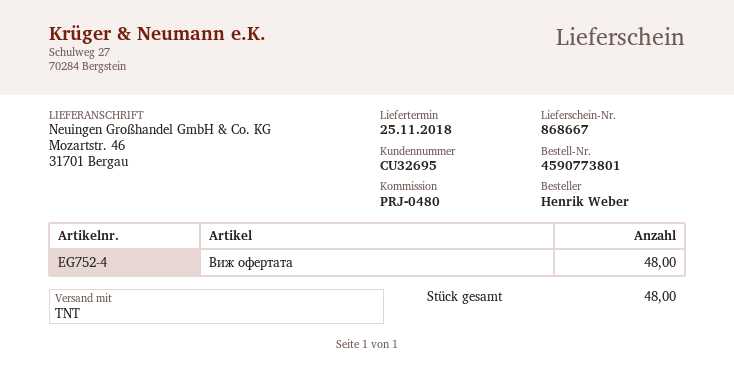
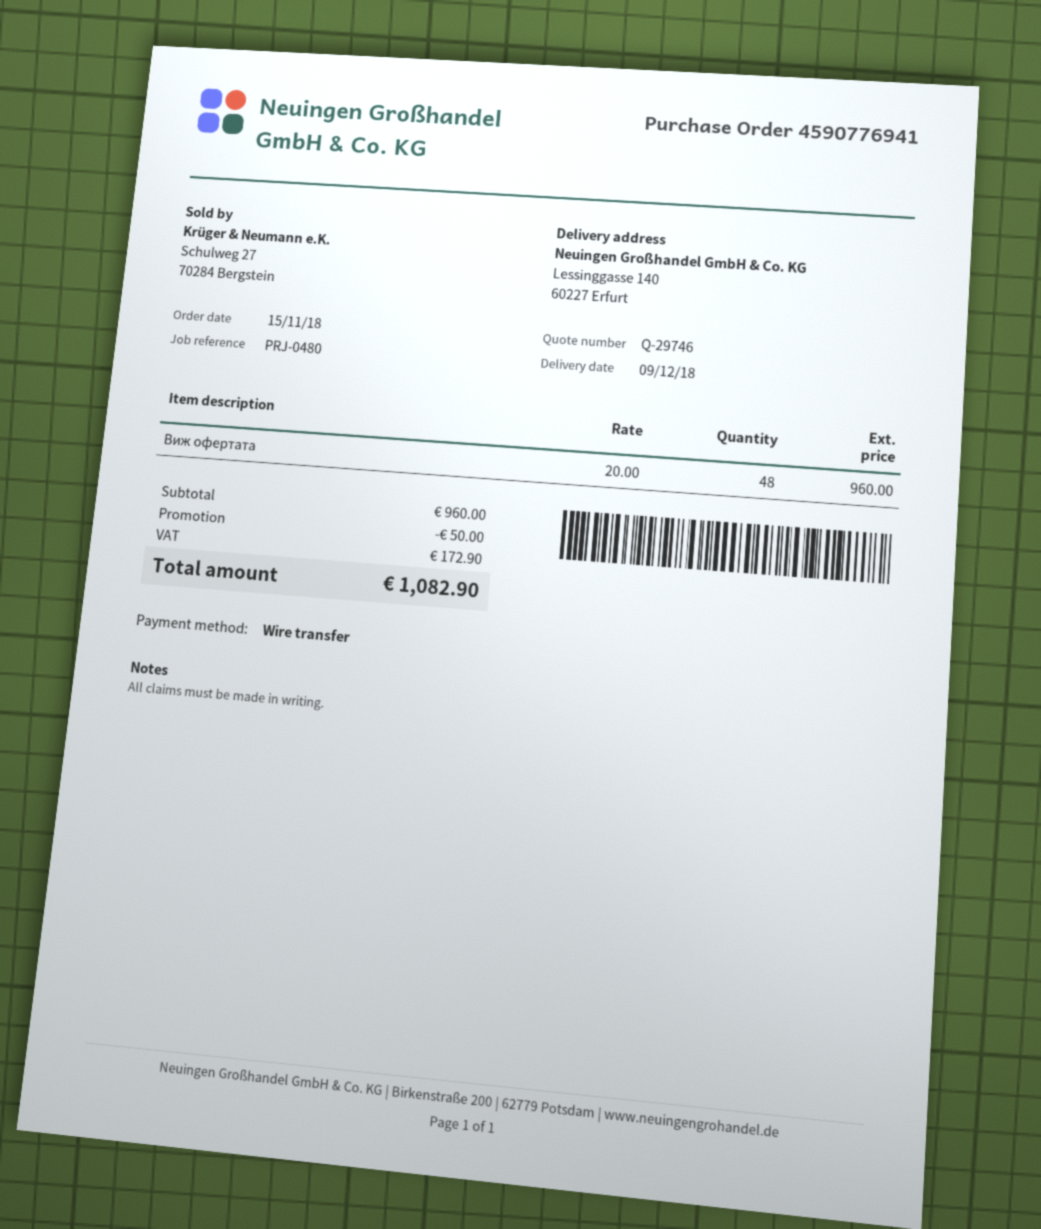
order number: 4590773801 -> 4590776941
delivery date: 2018-11-25 -> 2018-12-09
ship to: Mozartstr. 46, 31701 Bergau -> Lessinggasse 140, 60227 Erfurt

